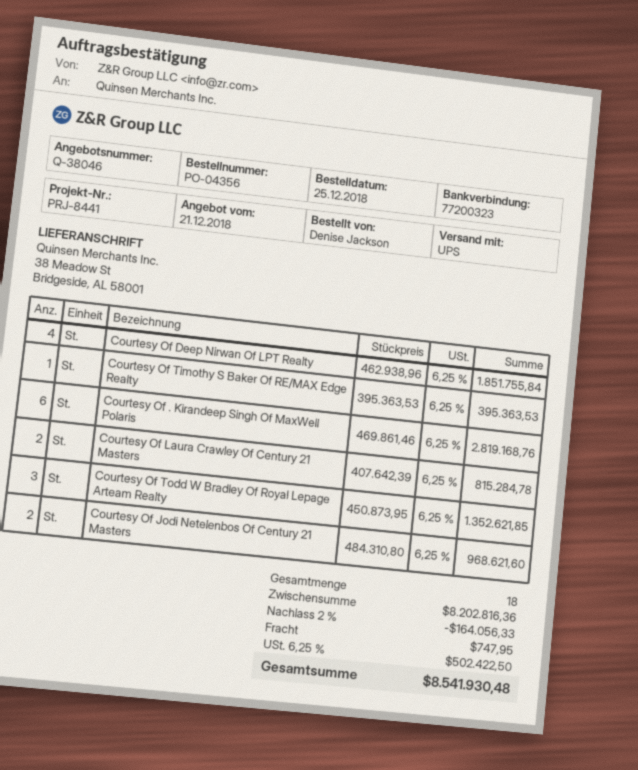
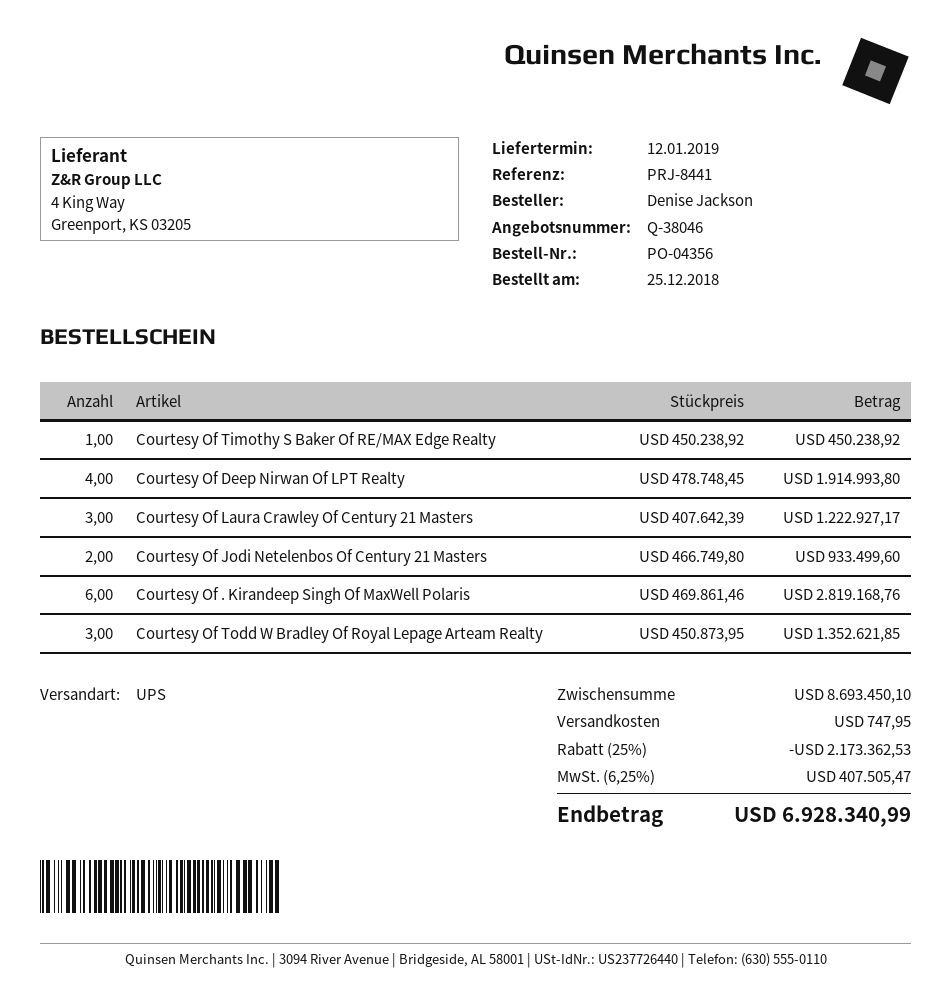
Courtesy Of Deep Nirwan Of LPT Realty: 4 x 462938.96 = 1851755.84 -> 4 x 478748.45 = 1914993.80
Courtesy Of Timothy S Baker Of RE/MAX Edge Realty: 1 x 395363.53 = 395363.53 -> 1 x 450238.92 = 450238.92
Courtesy Of Laura Crawley Of Century 21 Masters: 2 x 407642.39 = 815284.78 -> 3 x 407642.39 = 1222927.17
Courtesy Of Jodi Netelenbos Of Century 21 Masters: 2 x 484310.80 = 968621.60 -> 2 x 466749.80 = 933499.60
subtotal: 8202816.36 -> 8693450.10
discount: 2% = 164056.33 -> 25% = 2173362.53
tax: 6.25% = 502422.50 -> 6.25% = 407505.47
total: 8541930.48 -> 6928340.99

